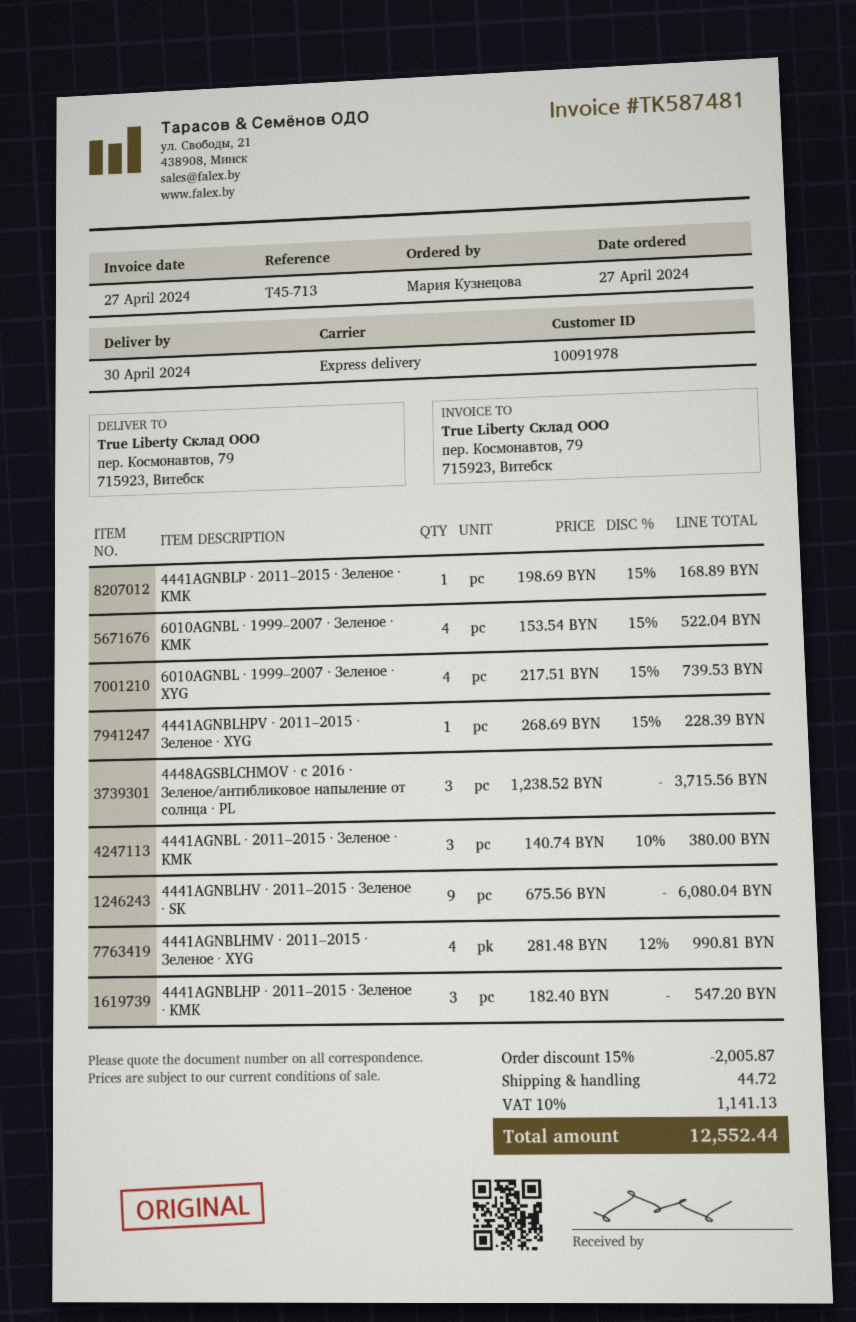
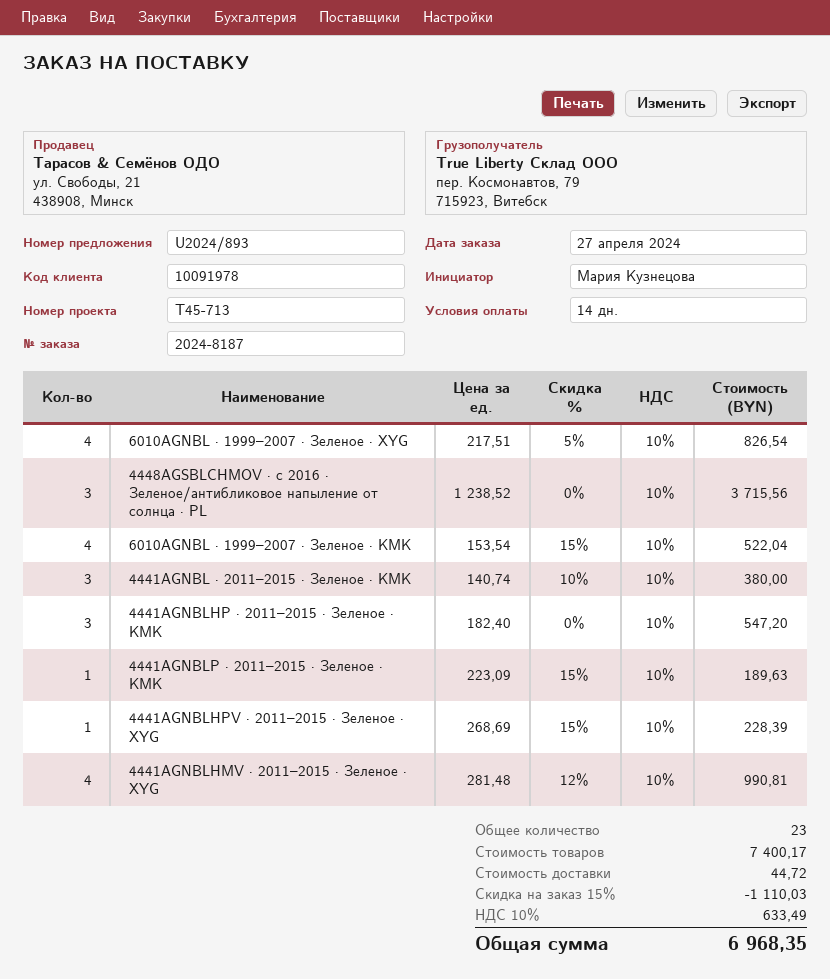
4441AGNBLP · 2011–2015 · Зеленое · KMK: 1 x 198.69 - 15% = 168.89 -> 1 x 223.09 - 15% = 189.63
6010AGNBL · 1999–2007 · Зеленое · XYG: 4 x 217.51 - 15% = 739.53 -> 4 x 217.51 - 5% = 826.54
4441AGNBLHV · 2011–2015 · Зеленое · SK: 9 x 675.56 = 6080.04 -> none
discount: 15% = 2005.87 -> 15% = 1110.03
tax: 10% = 1141.13 -> 10% = 633.49
total: 12552.44 -> 6968.35

